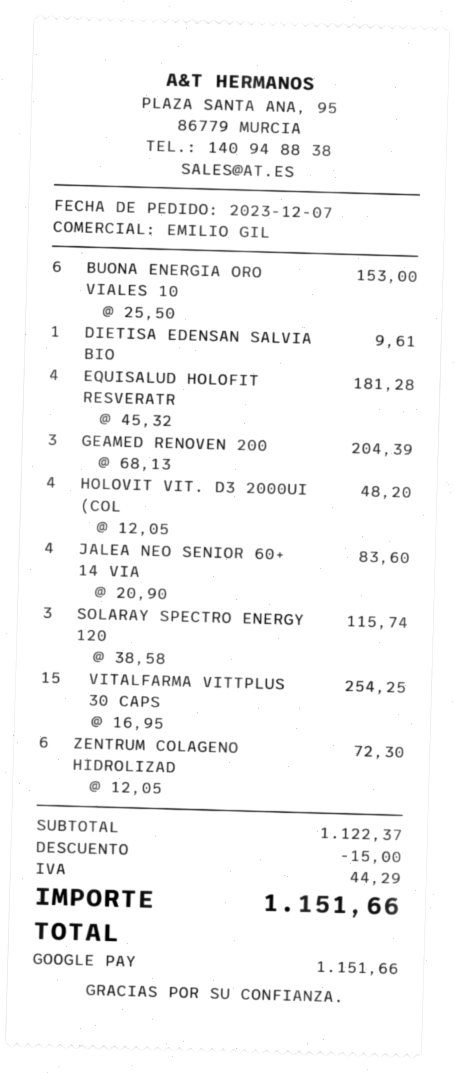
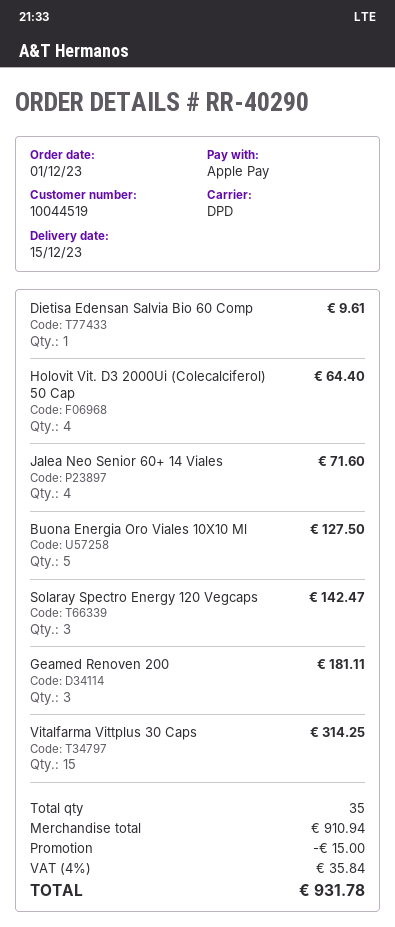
order date: 2023-12-07 -> 2023-12-01
payment method: Google Pay -> Apple Pay
BUONA ENERGIA ORO VIALES 10: 6 for 153.00 -> 5 for 127.50
EQUISALUD HOLOFIT RESVERATR: 4 for 181.28 -> none
GEAMED RENOVEN 200: 3 for 204.39 -> 3 for 181.11
HOLOVIT VIT. D3 2000UI (COL: 4 for 48.20 -> 4 for 64.40
JALEA NEO SENIOR 60+ 14 VIA: 4 for 83.60 -> 4 for 71.60
SOLARAY SPECTRO ENERGY 120: 3 for 115.74 -> 3 for 142.47
VITALFARMA VITTPLUS 30 CAPS: 15 for 254.25 -> 15 for 314.25
ZENTRUM COLAGENO HIDROLIZAD: 6 for 72.30 -> none
subtotal: 1122.37 -> 910.94
tax: 44.29 -> 35.84
total: 1151.66 -> 931.78

